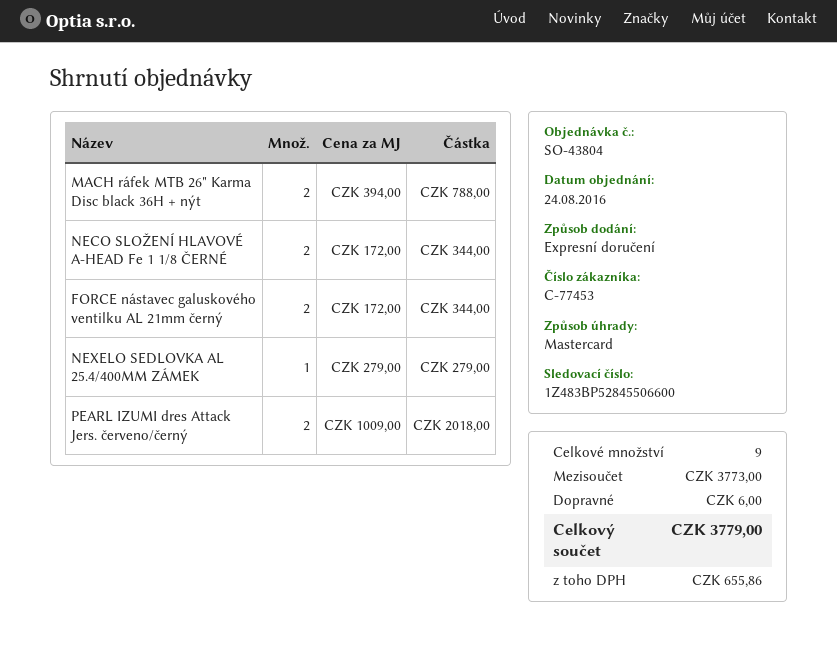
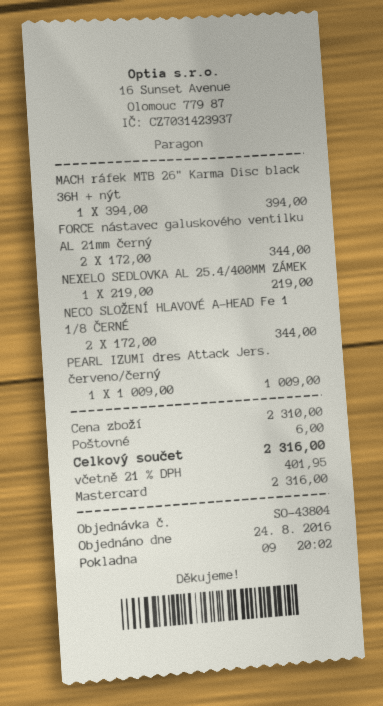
MACH ráfek MTB 26" Karma Disc black 36H + nýt: 2 x 394.00 = 788.00 -> 1 x 394.00 = 394.00
NEXELO SEDLOVKA AL 25.4/400MM ZÁMEK: 1 x 279.00 = 279.00 -> 1 x 219.00 = 219.00
PEARL IZUMI dres Attack Jers. červeno/černý: 2 x 1009.00 = 2018.00 -> 1 x 1009.00 = 1009.00
subtotal: 3773.00 -> 2310.00
tax: 655.86 -> 401.95
total: 3779.00 -> 2316.00

